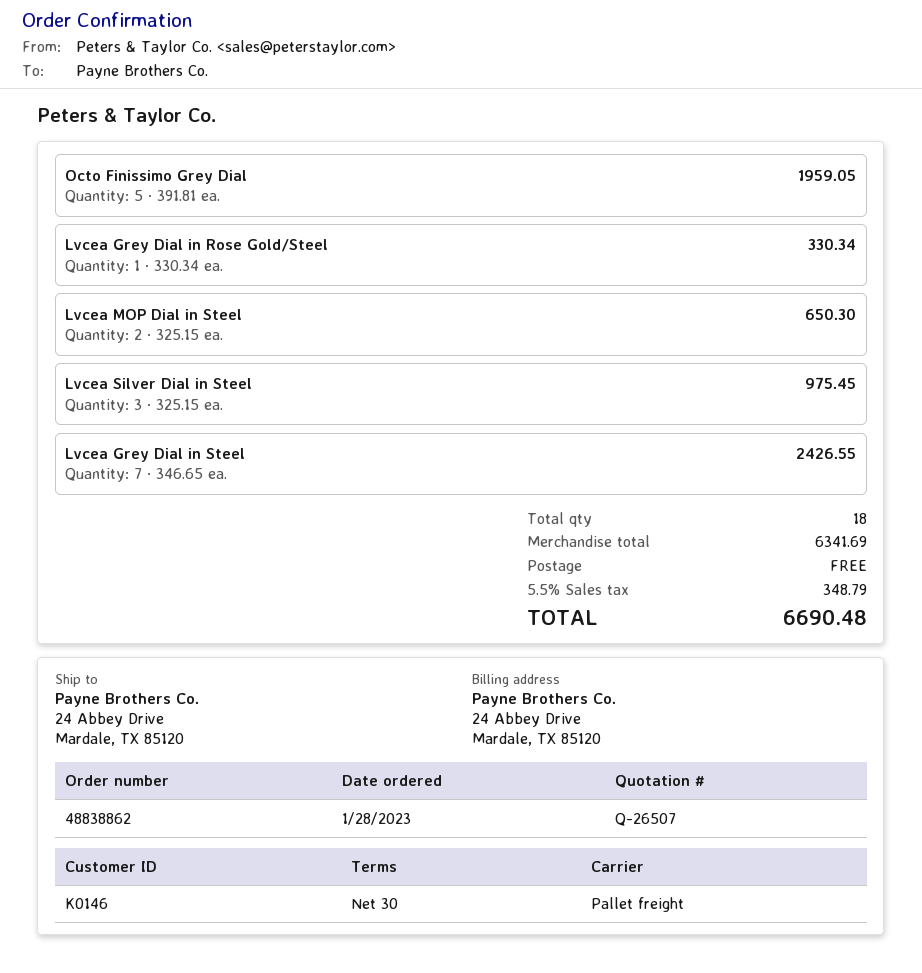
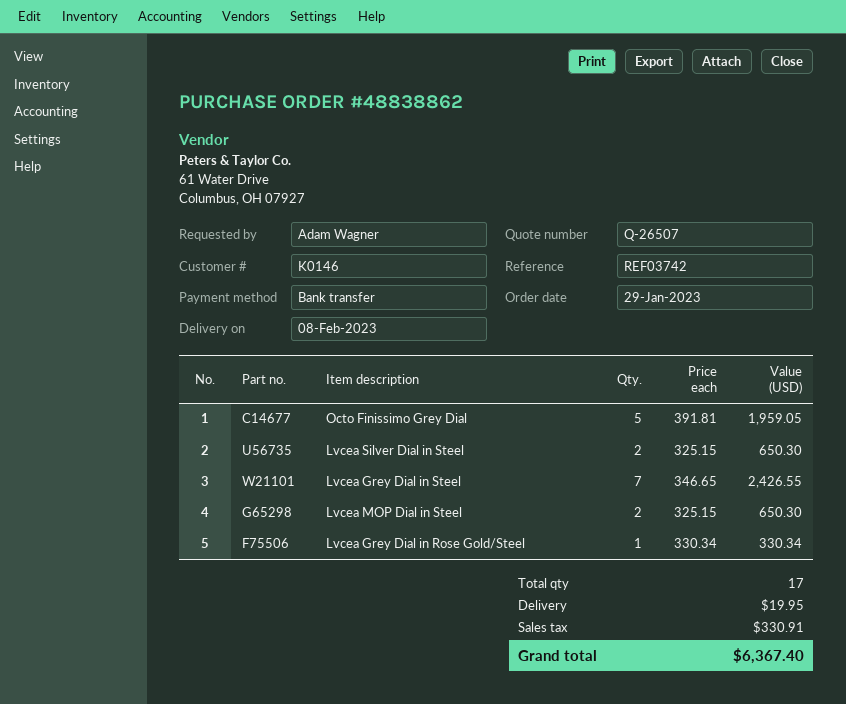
order date: 2023-01-28 -> 2023-01-29
Lvcea Silver Dial in Steel: 3 x 325.15 = 975.45 -> 2 x 325.15 = 650.30
total quantity: 18 -> 17
shipping: 0.00 -> 19.95
tax: 348.79 -> 330.91
total: 6690.48 -> 6367.40

